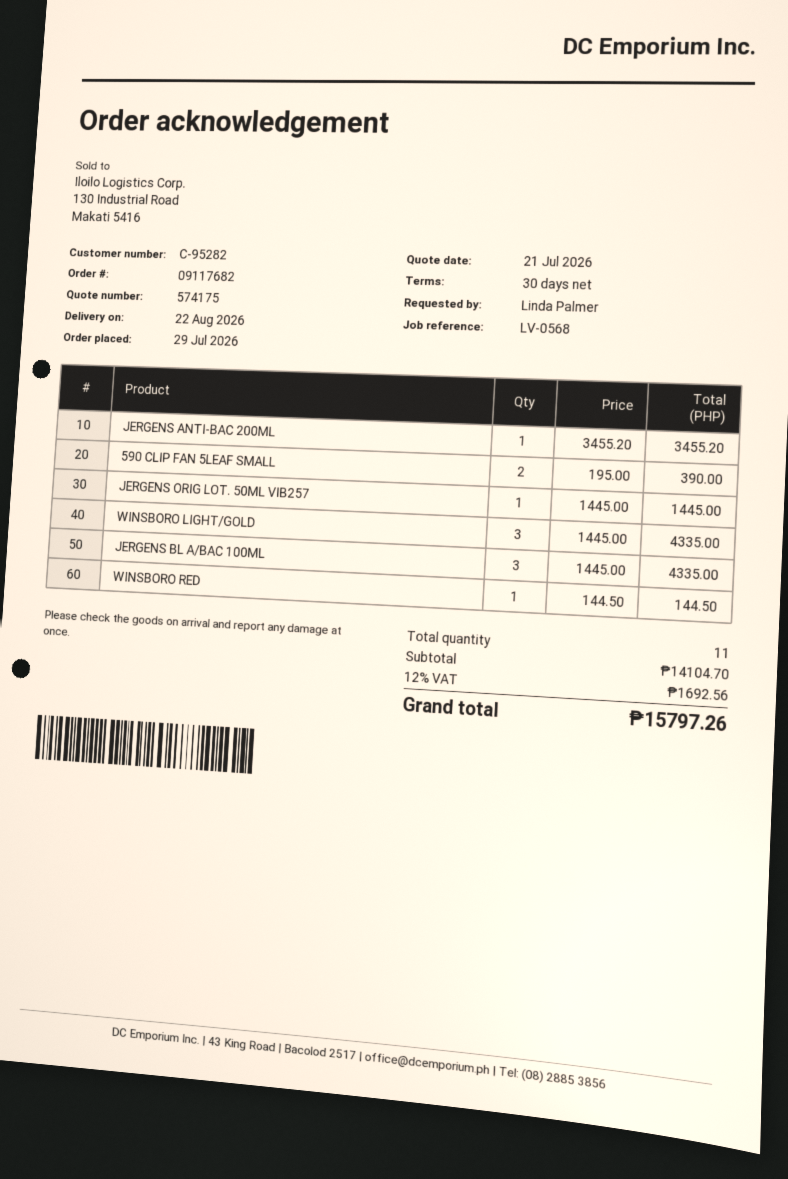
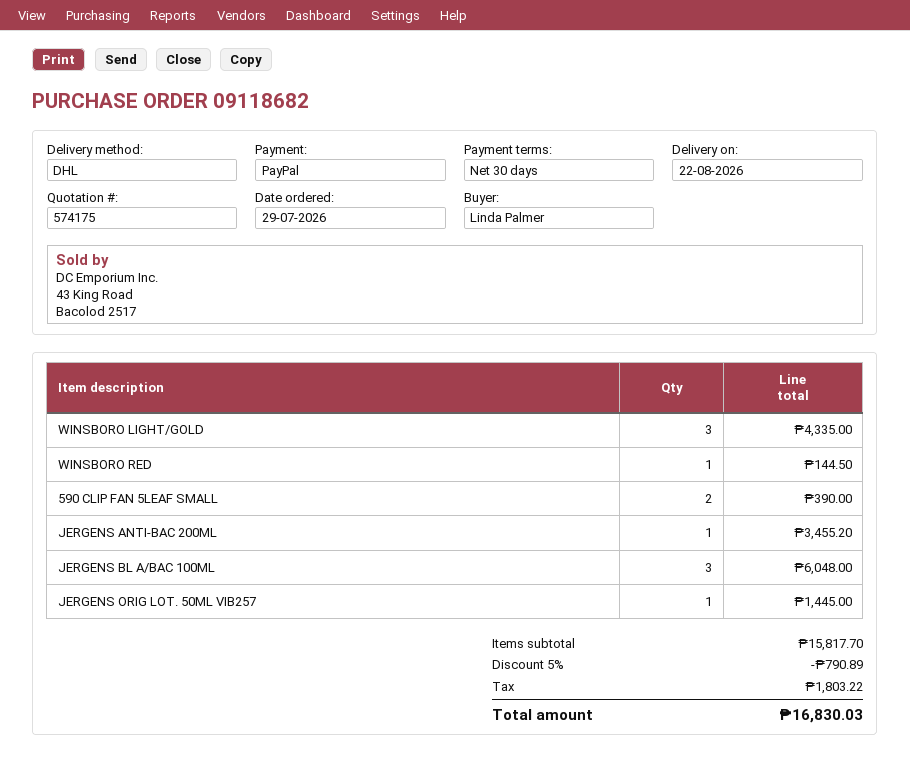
order number: 09117682 -> 09118682
JERGENS BL A/BAC 100ML: 3 for 4335.00 -> 3 for 6048.00
subtotal: 14104.70 -> 15817.70
discount: none -> 5% = 790.89
tax: 1692.56 -> 1803.22
total: 15797.26 -> 16830.03

